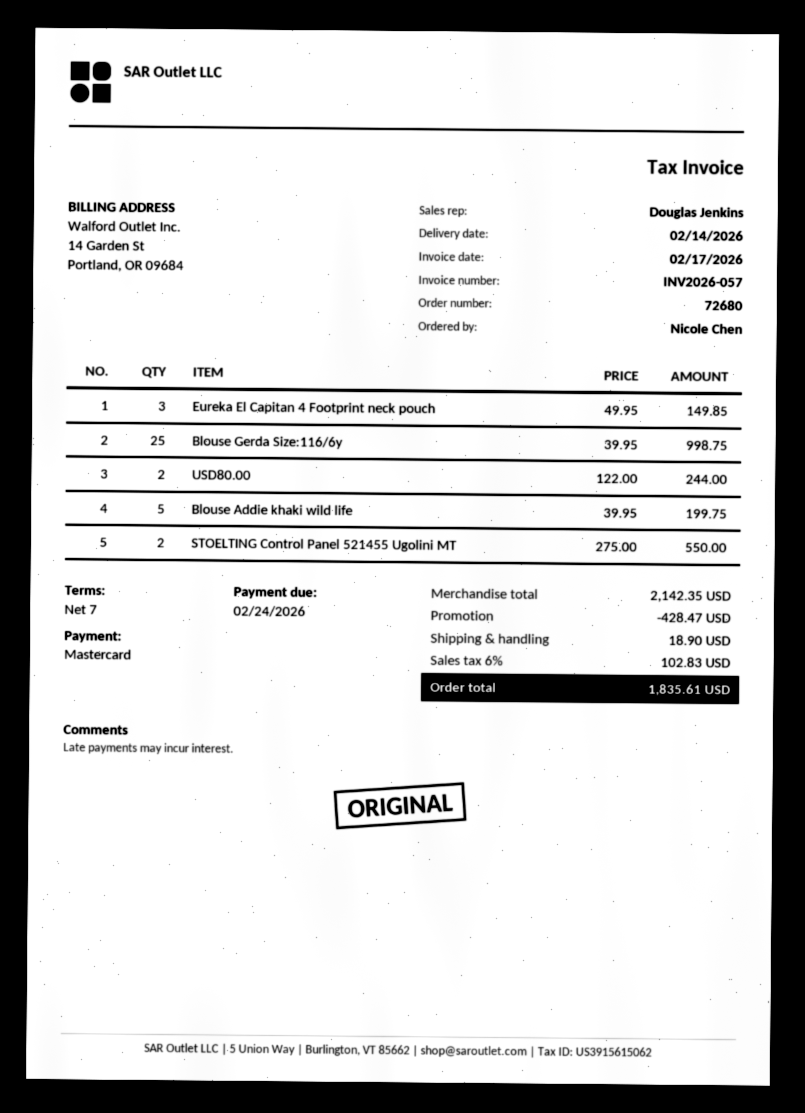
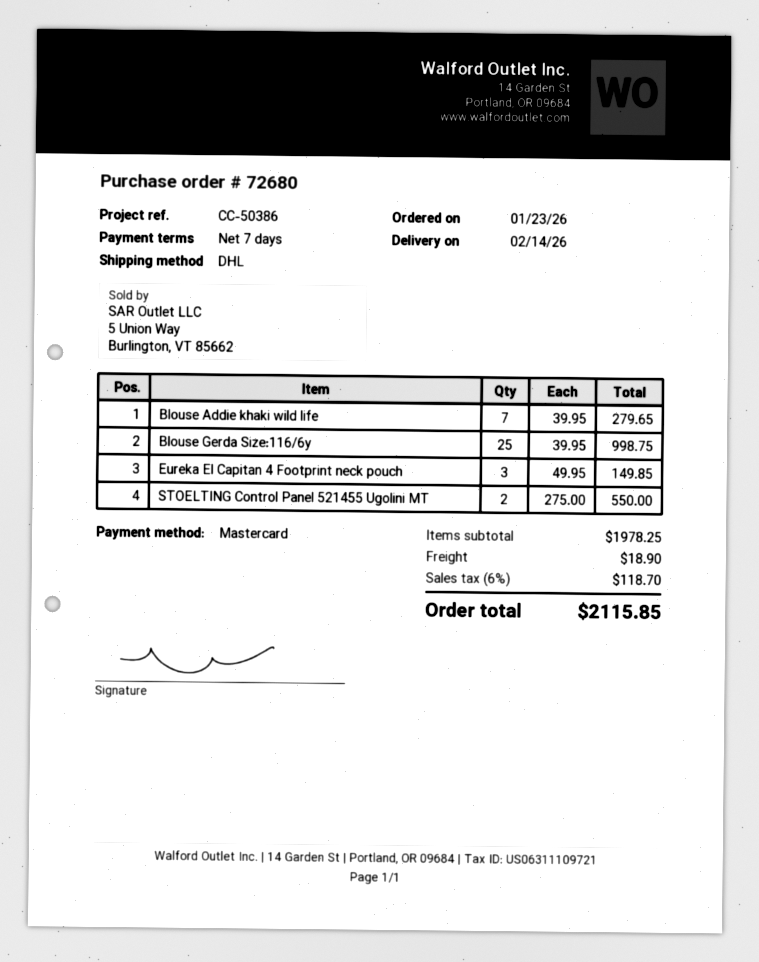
USD80.00: 2 x 122.00 = 244.00 -> none
Blouse Addie khaki wild life: 5 x 39.95 = 199.75 -> 7 x 39.95 = 279.65
subtotal: 2142.35 -> 1978.25
discount: 428.47 -> none
tax: 6% = 102.83 -> 6% = 118.70
total: 1835.61 -> 2115.85

